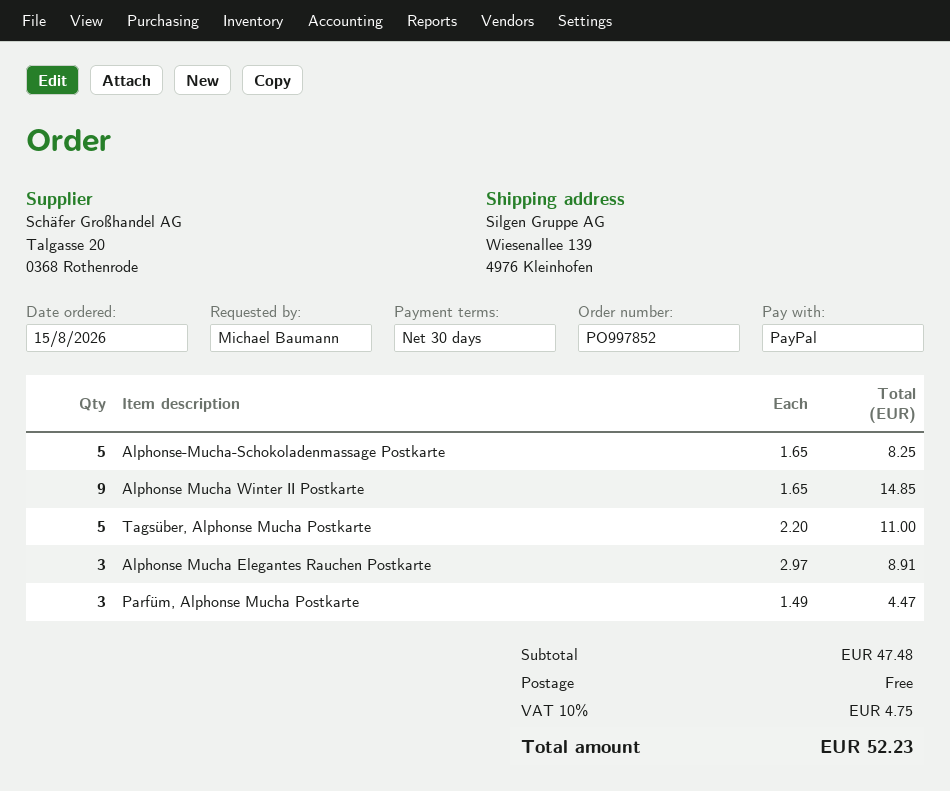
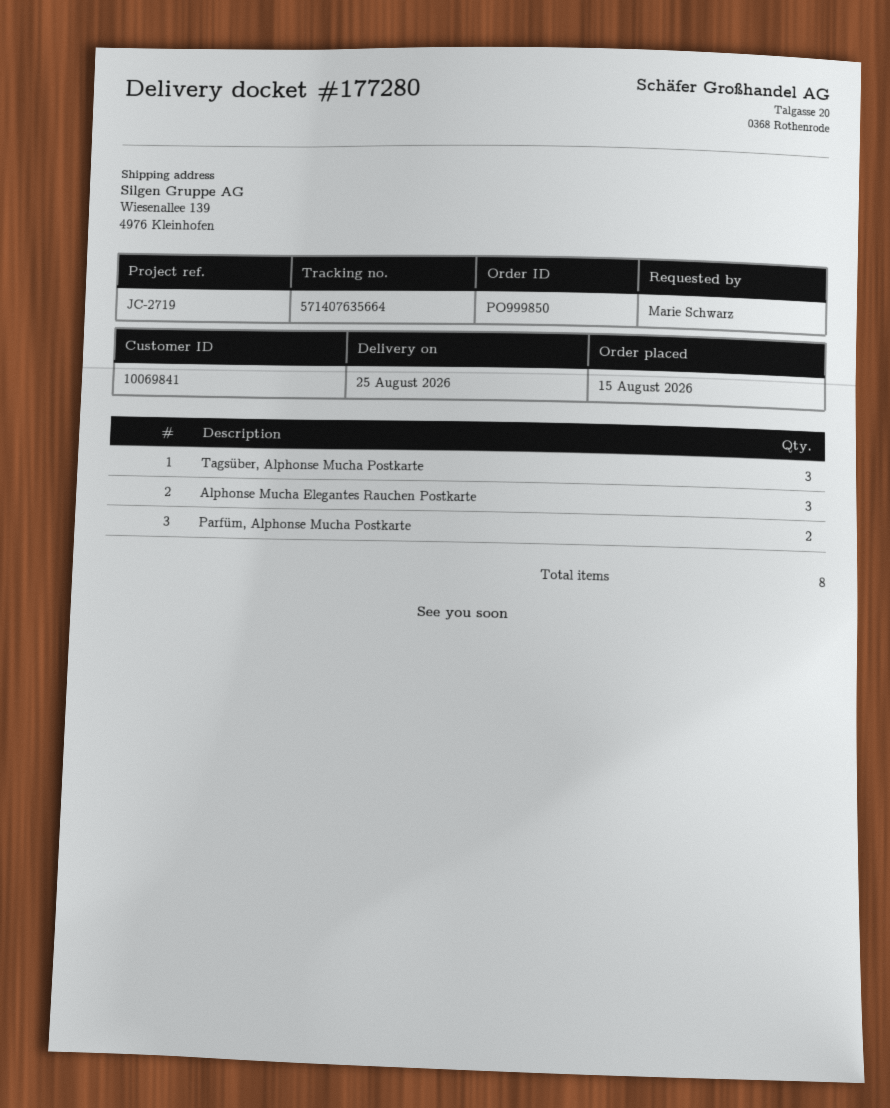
order number: PO997852 -> PO999850
ordered by: Michael Baumann -> Marie Schwarz
Alphonse-Mucha-Schokoladenmassage Postkarte: 5 -> none
Alphonse Mucha Winter II Postkarte: 9 -> none
Tagsüber, Alphonse Mucha Postkarte: 5 -> 3
Parfüm, Alphonse Mucha Postkarte: 3 -> 2

